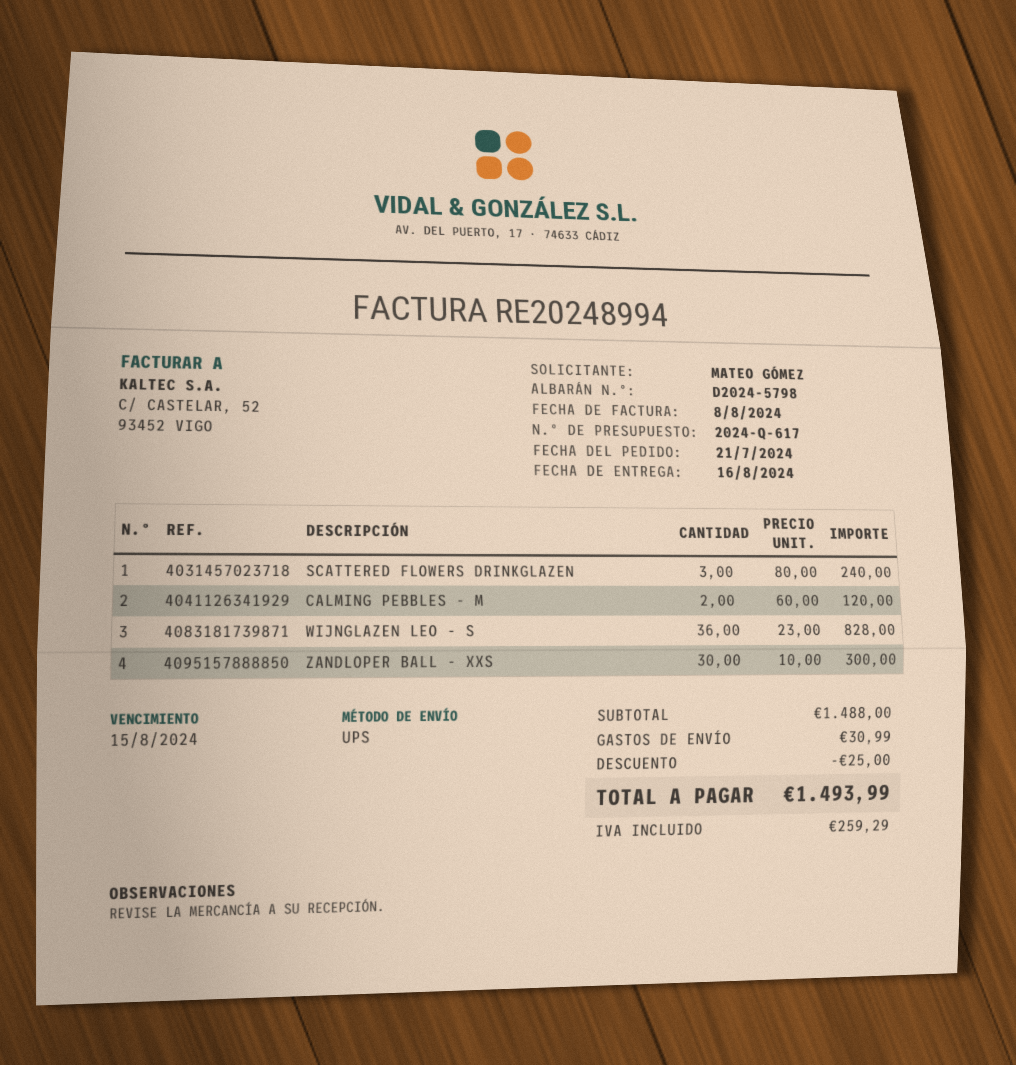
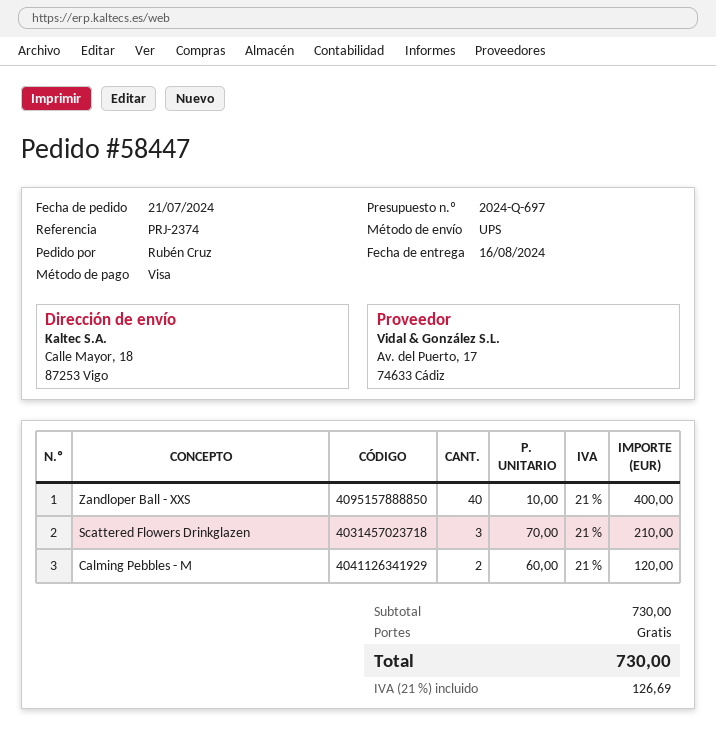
quote number: 2024-Q-617 -> 2024-Q-697
ordered by: MATEO GÓMEZ -> Rubén Cruz
SCATTERED FLOWERS DRINKGLAZEN: 3 x 80.00 = 240.00 -> 3 x 70.00 = 210.00
WIJNGLAZEN LEO - S: 36 x 23.00 = 828.00 -> none
ZANDLOPER BALL - XXS: 30 x 10.00 = 300.00 -> 40 x 10.00 = 400.00
subtotal: 1488.00 -> 730.00
discount: 25.00 -> none
shipping: 30.99 -> 0.00
tax: 259.29 -> 126.69
total: 1493.99 -> 730.00

